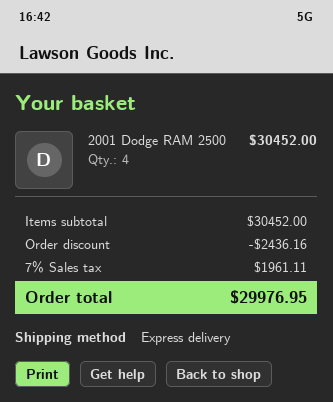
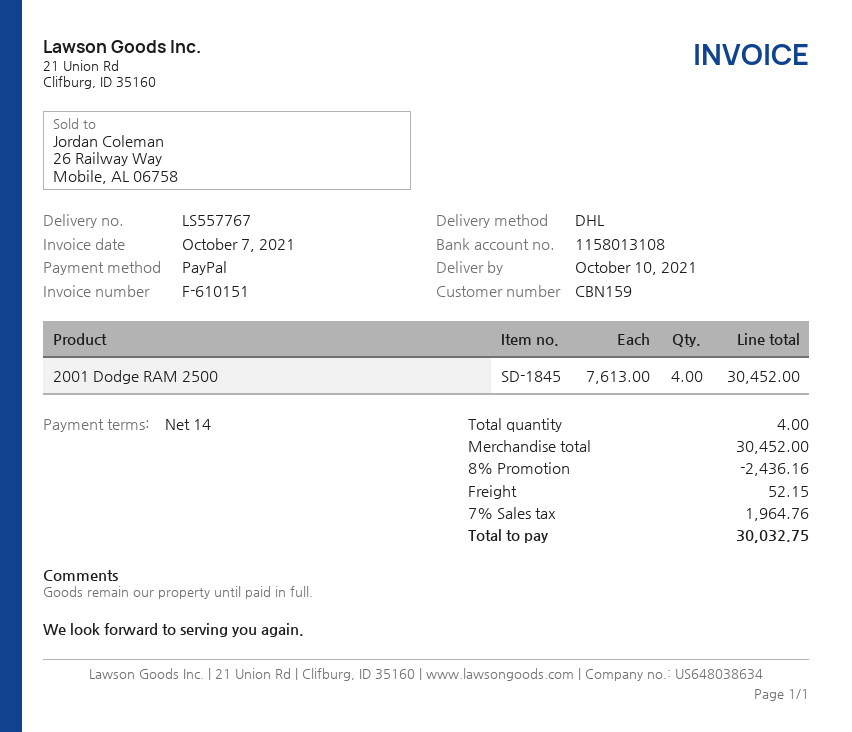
shipping method: express -> DHL
shipping: none -> 52.15
tax: 7% = 1961.11 -> 7% = 1964.76
total: 29976.95 -> 30032.75

